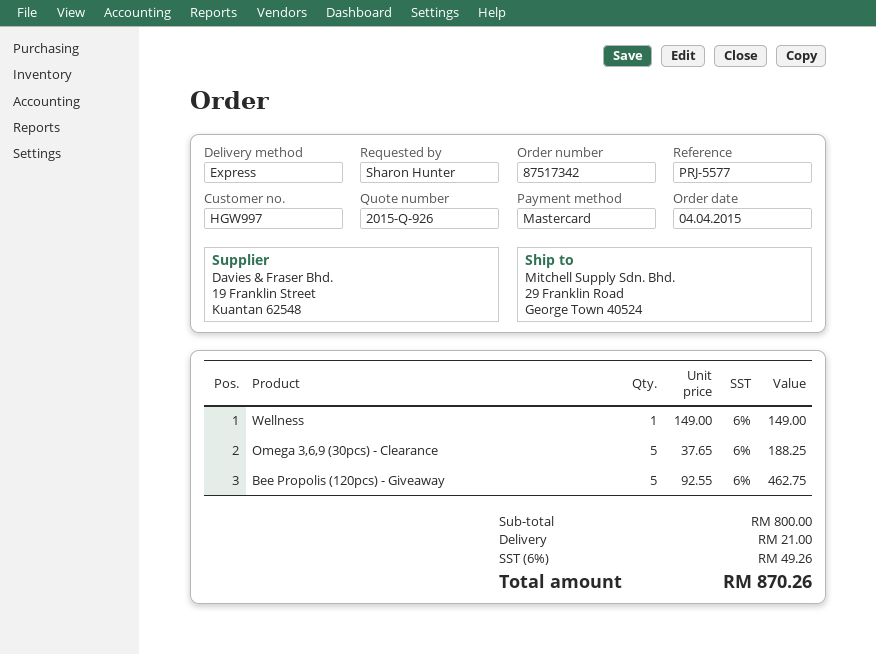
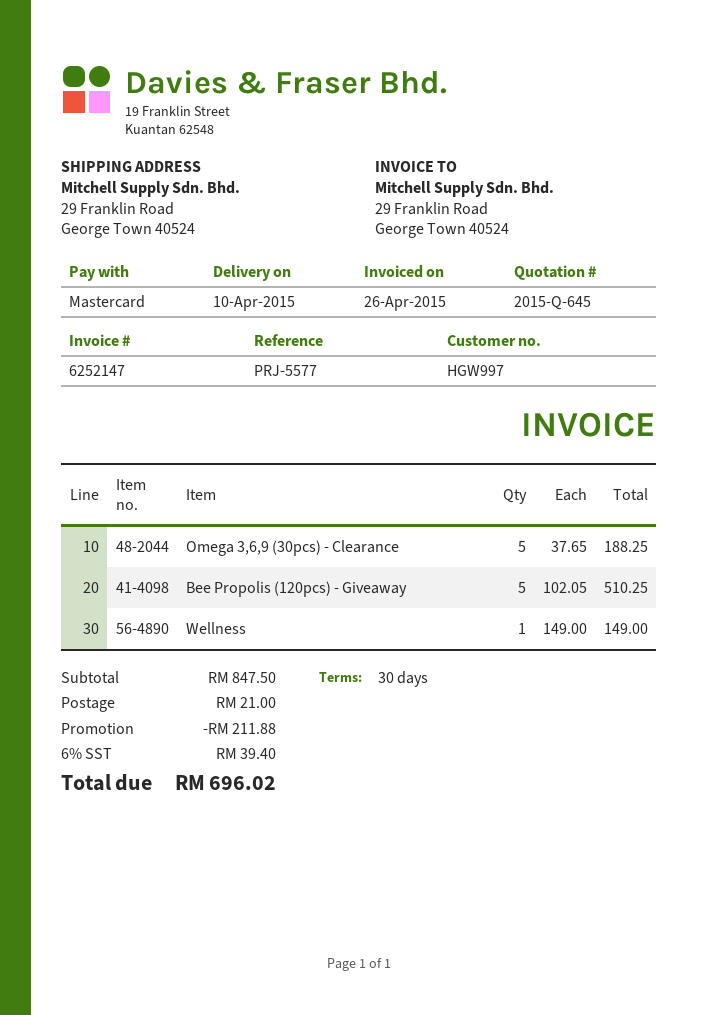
quote number: 2015-Q-926 -> 2015-Q-645
Bee Propolis (120pcs) - Giveaway: 5 x 92.55 = 462.75 -> 5 x 102.05 = 510.25
subtotal: 800.00 -> 847.50
discount: none -> 211.88
tax: 6% = 49.26 -> 6% = 39.40
total: 870.26 -> 696.02

